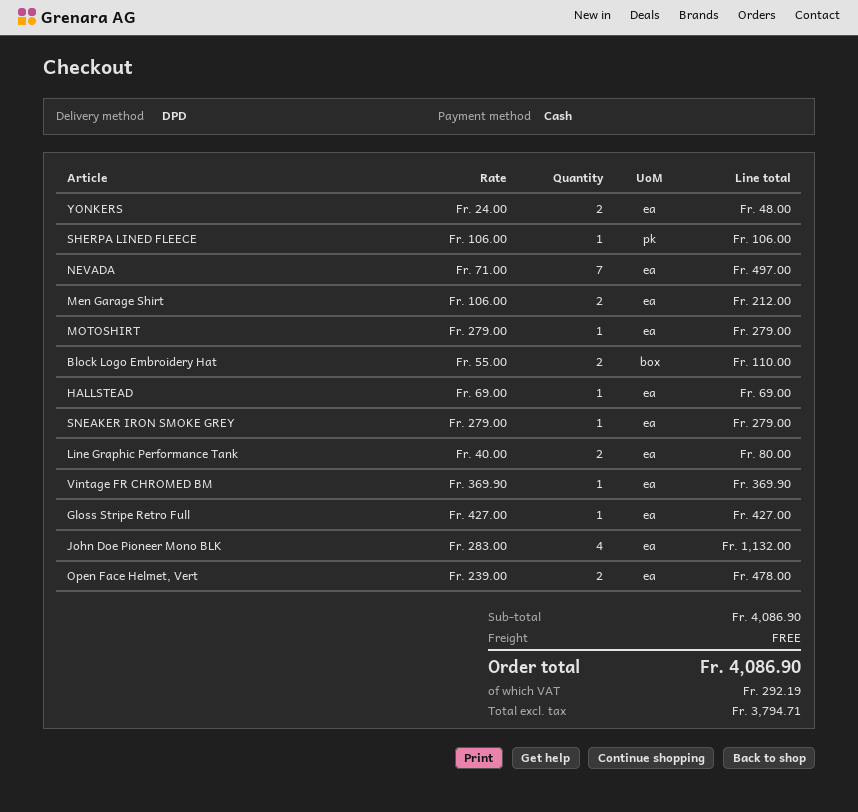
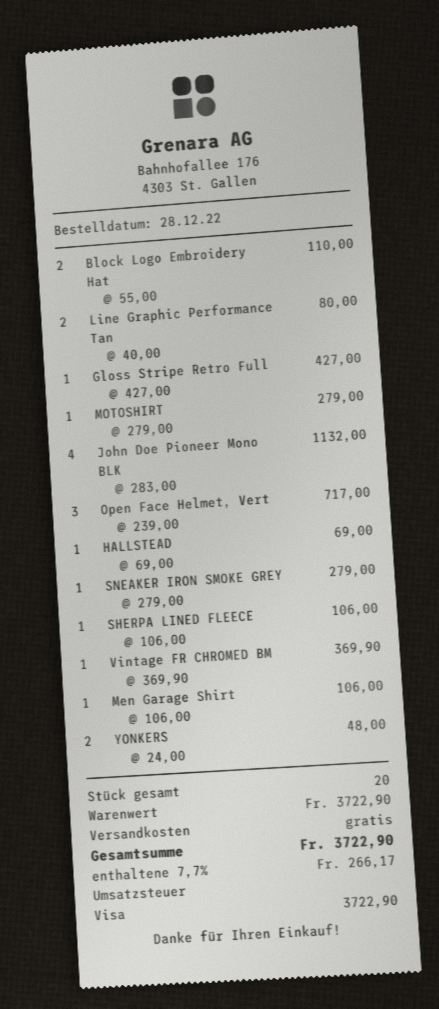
payment method: cash -> Visa
NEVADA: 7 x 71.00 = 497.00 -> none
Men Garage Shirt: 2 x 106.00 = 212.00 -> 1 x 106.00 = 106.00
Open Face Helmet, Vert: 2 x 239.00 = 478.00 -> 3 x 239.00 = 717.00
subtotal: 4086.90 -> 3722.90
tax: 292.19 -> 266.17
total: 4086.90 -> 3722.90

